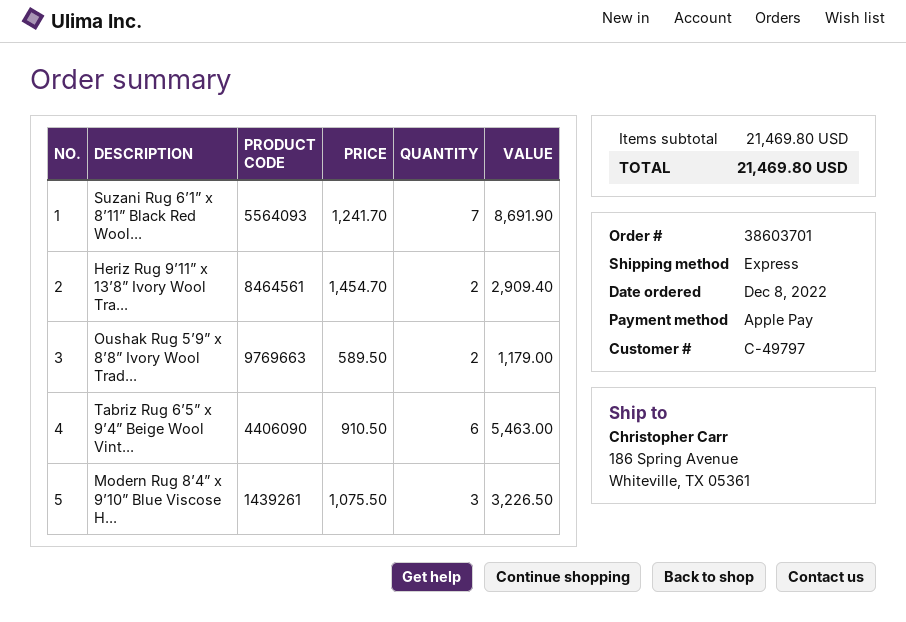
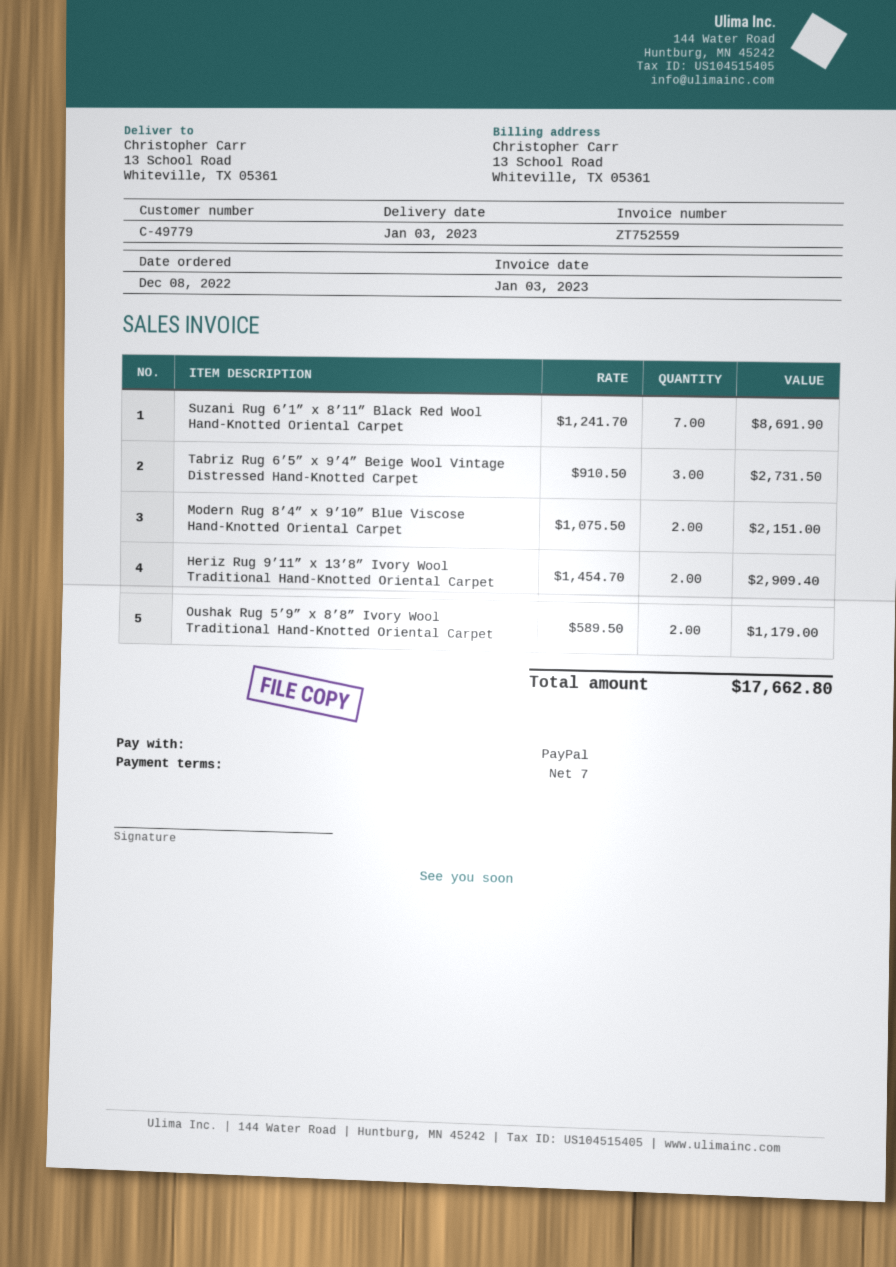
customer number: C-49797 -> C-49779
payment method: Apple Pay -> PayPal
ship to: 186 Spring Avenue, Whiteville, TX 05361 -> 13 School Road, Whiteville, TX 05361
Tabriz Rug 6’5” x 9’4” Beige Wool Vint...: 6 x 910.50 = 5463.00 -> 3 x 910.50 = 2731.50
Modern Rug 8’4” x 9’10” Blue Viscose H...: 3 x 1075.50 = 3226.50 -> 2 x 1075.50 = 2151.00
total: 21469.80 -> 17662.80

